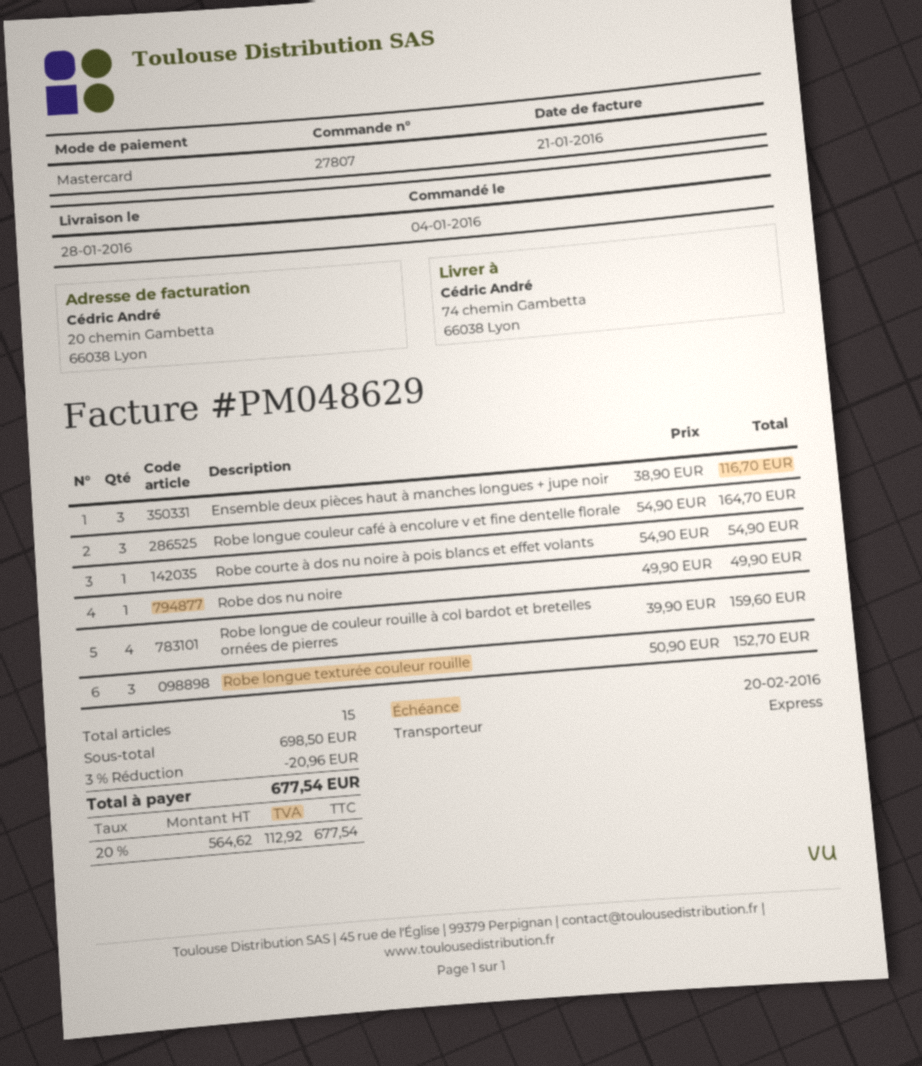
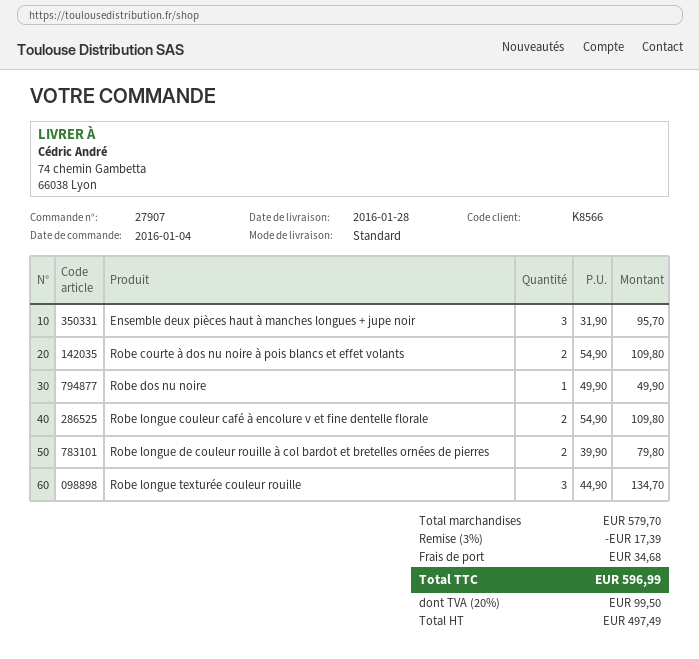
order number: 27807 -> 27907
shipping method: express -> standard
Ensemble deux pièces haut à manches longues + jupe noir: 3 x 38.90 = 116.70 -> 3 x 31.90 = 95.70
Robe longue couleur café à encolure v et fine dentelle florale: 3 x 54.90 = 164.70 -> 2 x 54.90 = 109.80
Robe courte à dos nu noire à pois blancs et effet volants: 1 x 54.90 = 54.90 -> 2 x 54.90 = 109.80
Robe longue de couleur rouille à col bardot et bretelles ornées de pierres: 4 x 39.90 = 159.60 -> 2 x 39.90 = 79.80
Robe longue texturée couleur rouille: 3 x 50.90 = 152.70 -> 3 x 44.90 = 134.70
subtotal: 698.50 -> 579.70
discount: 3% = 20.96 -> 3% = 17.39
shipping: none -> 34.68
net: 564.62 -> 497.49
tax: 20% = 112.92 -> 20% = 99.50
total: 677.54 -> 596.99

